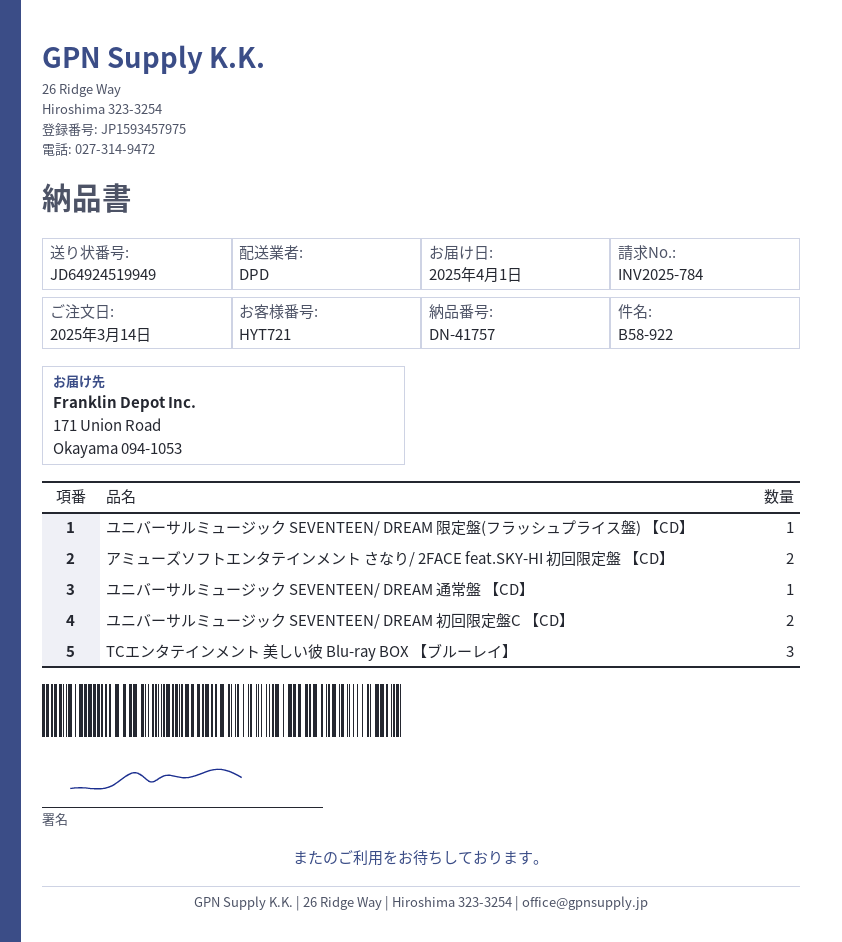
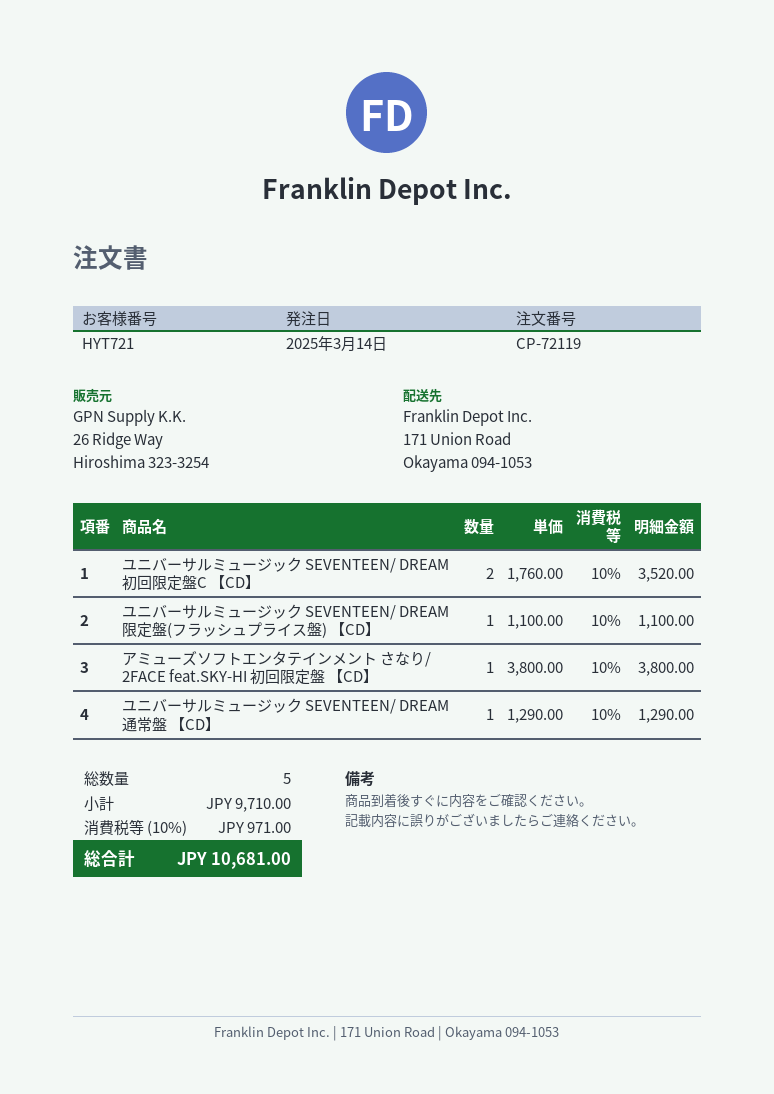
アミューズソフトエンタテインメント さなり/ 2FACE feat.SKY-HI 初回限定盤 【CD】: 2 -> 1
TCエンタテインメント 美しい彼 Blu-ray BOX 【ブルーレイ】: 3 -> none

